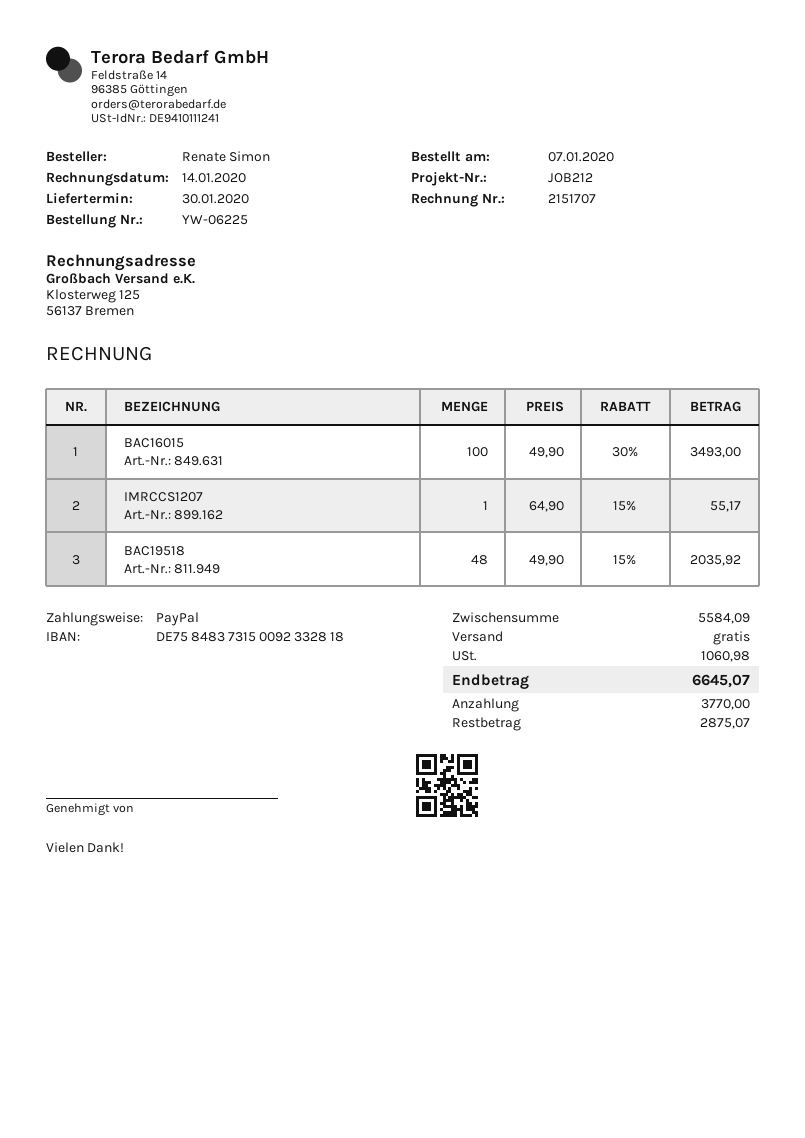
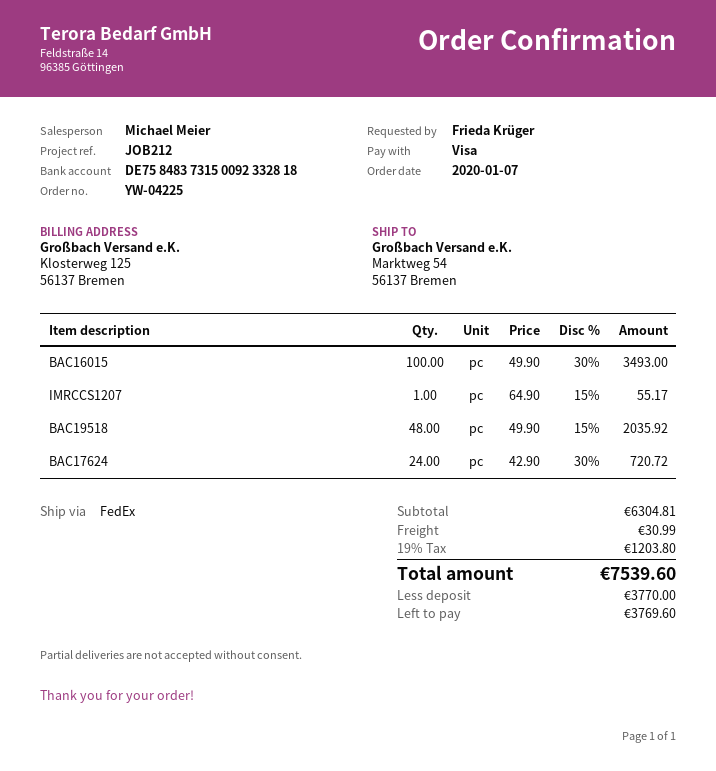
order number: YW-06225 -> YW-04225
ordered by: Renate Simon -> Frieda Krüger
payment method: PayPal -> Visa
BAC17624: none -> 24 x 42.90 - 30% = 720.72
subtotal: 5584.09 -> 6304.81
shipping: 0.00 -> 30.99
tax: 1060.98 -> 1203.80
total: 6645.07 -> 7539.60
balance: 2875.07 -> 3769.60

